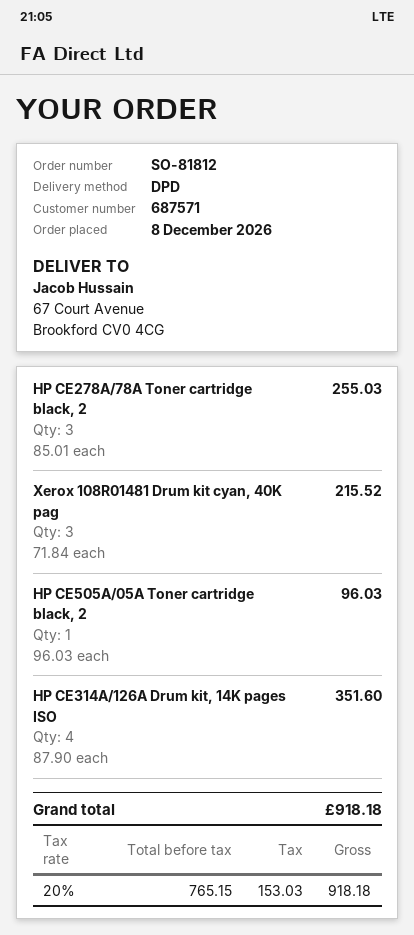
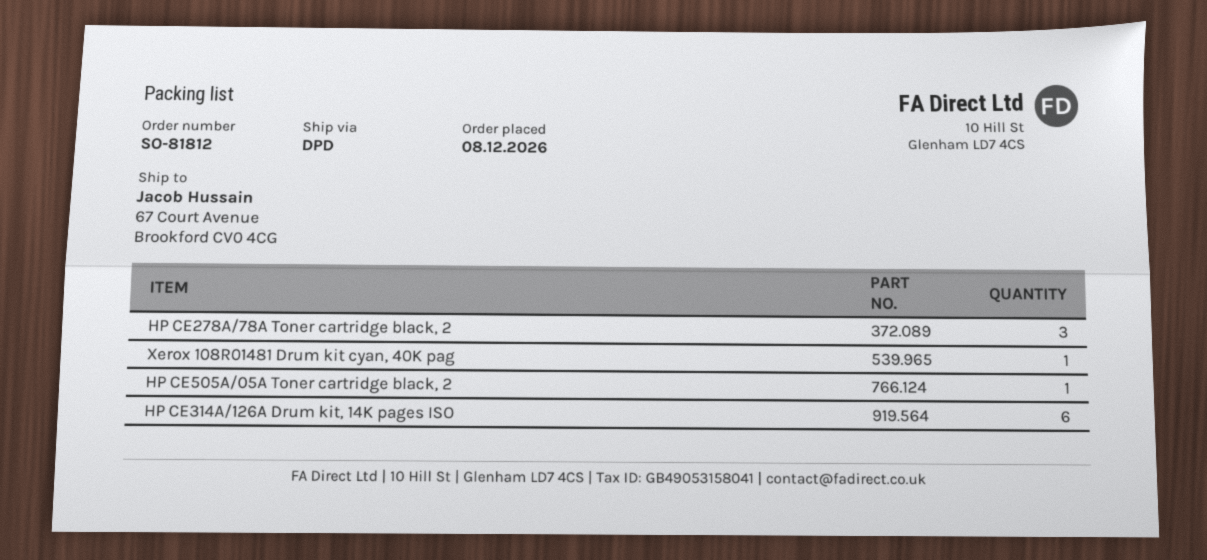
Xerox 108R01481 Drum kit cyan, 40K pag: 3 -> 1
HP CE314A/126A Drum kit, 14K pages ISO: 4 -> 6

